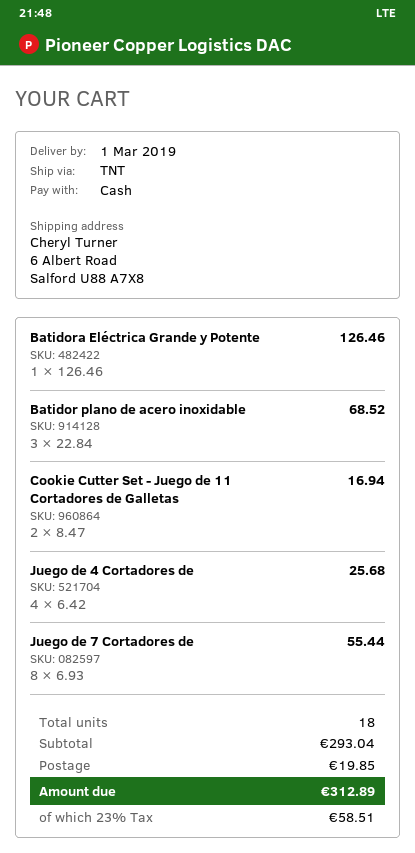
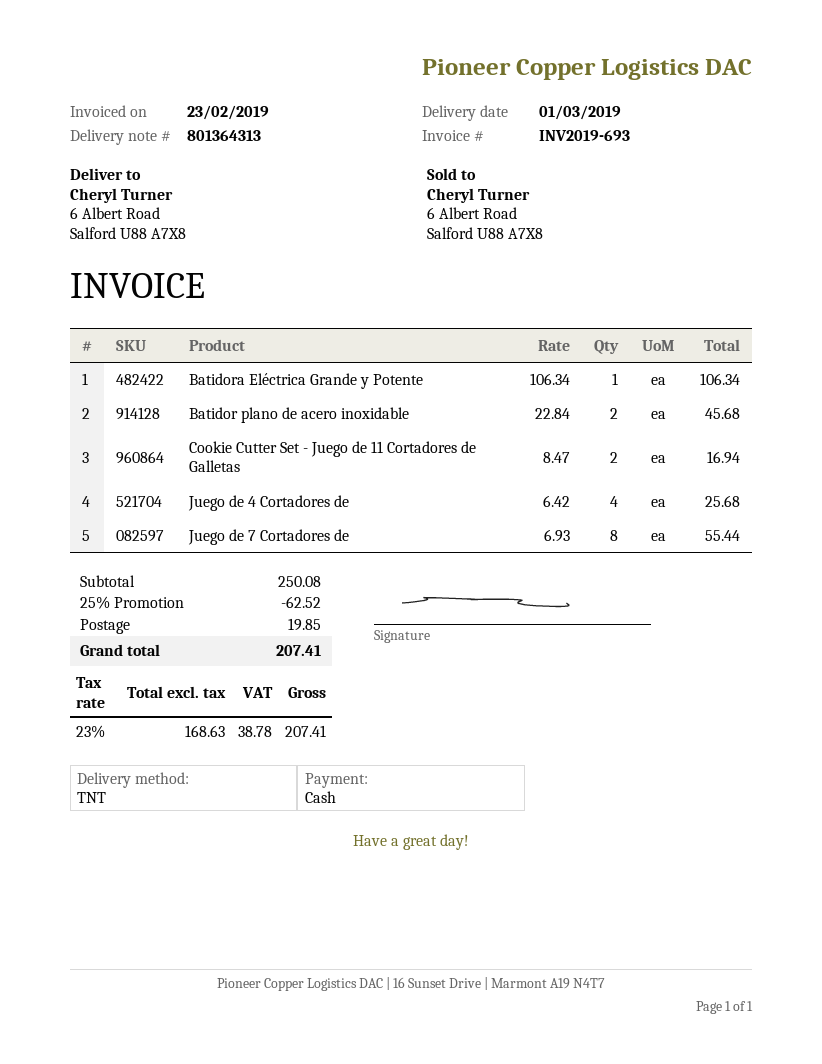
Batidora Eléctrica Grande y Potente: 1 x 126.46 = 126.46 -> 1 x 106.34 = 106.34
Batidor plano de acero inoxidable: 3 x 22.84 = 68.52 -> 2 x 22.84 = 45.68
subtotal: 293.04 -> 250.08
discount: none -> 25% = 62.52
tax: 23% = 58.51 -> 23% = 38.78
total: 312.89 -> 207.41

